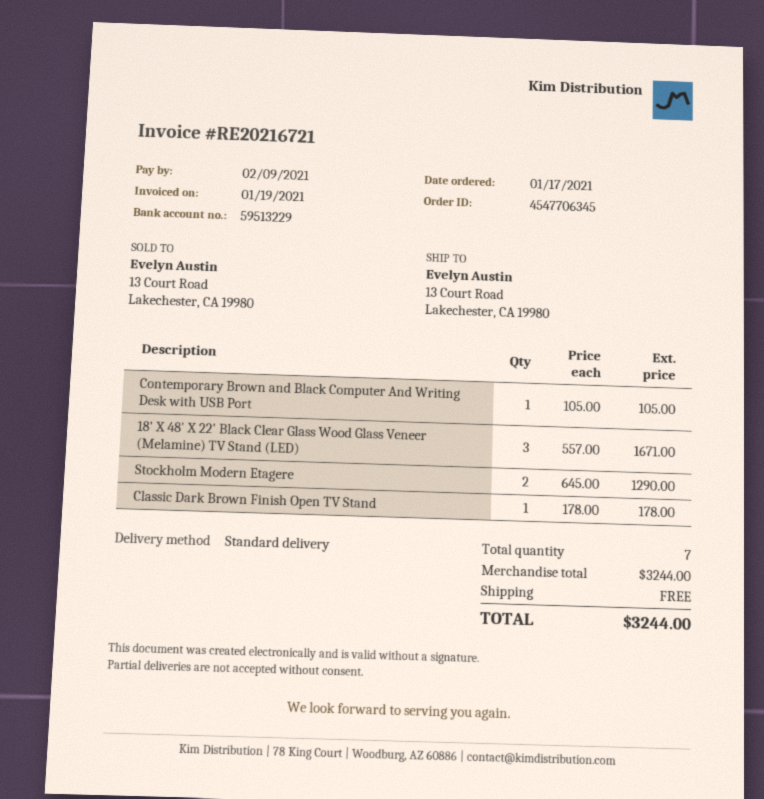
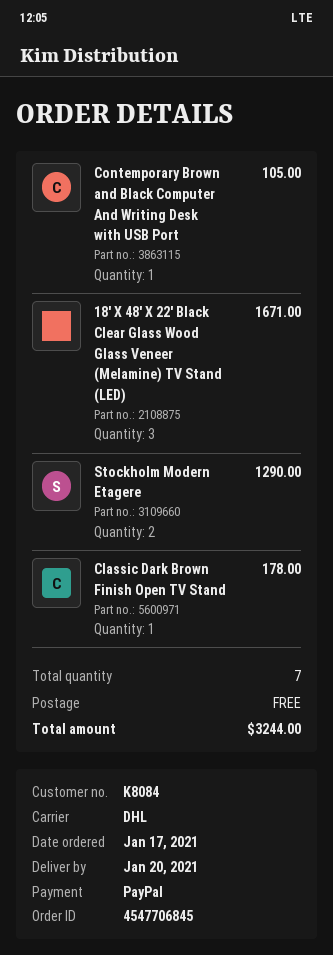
order number: 4547706345 -> 4547706845
shipping method: standard -> DHL

